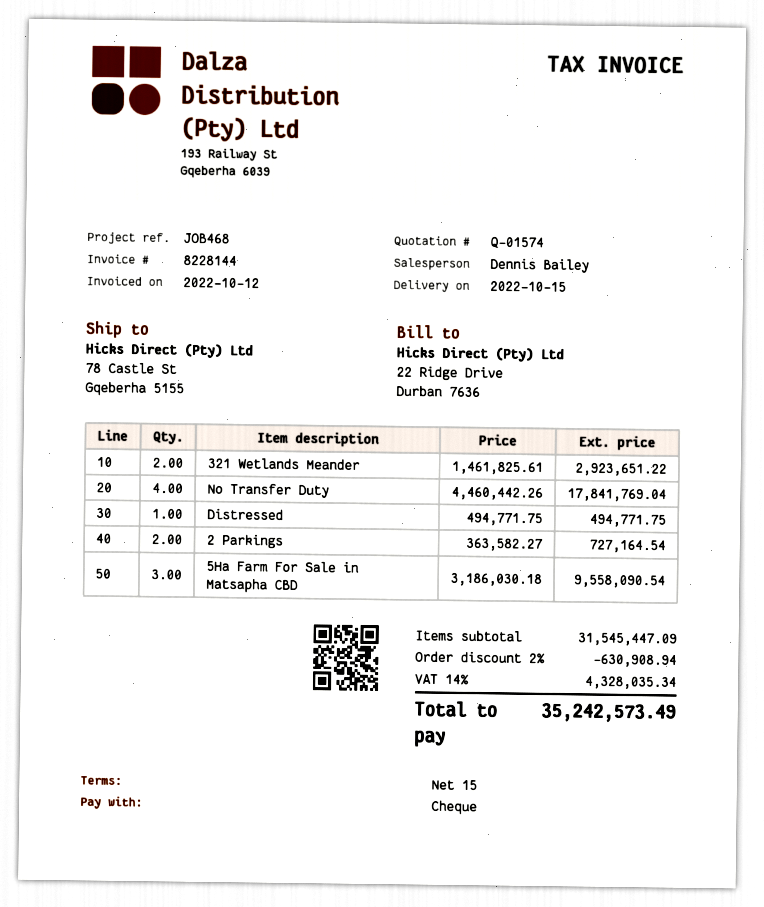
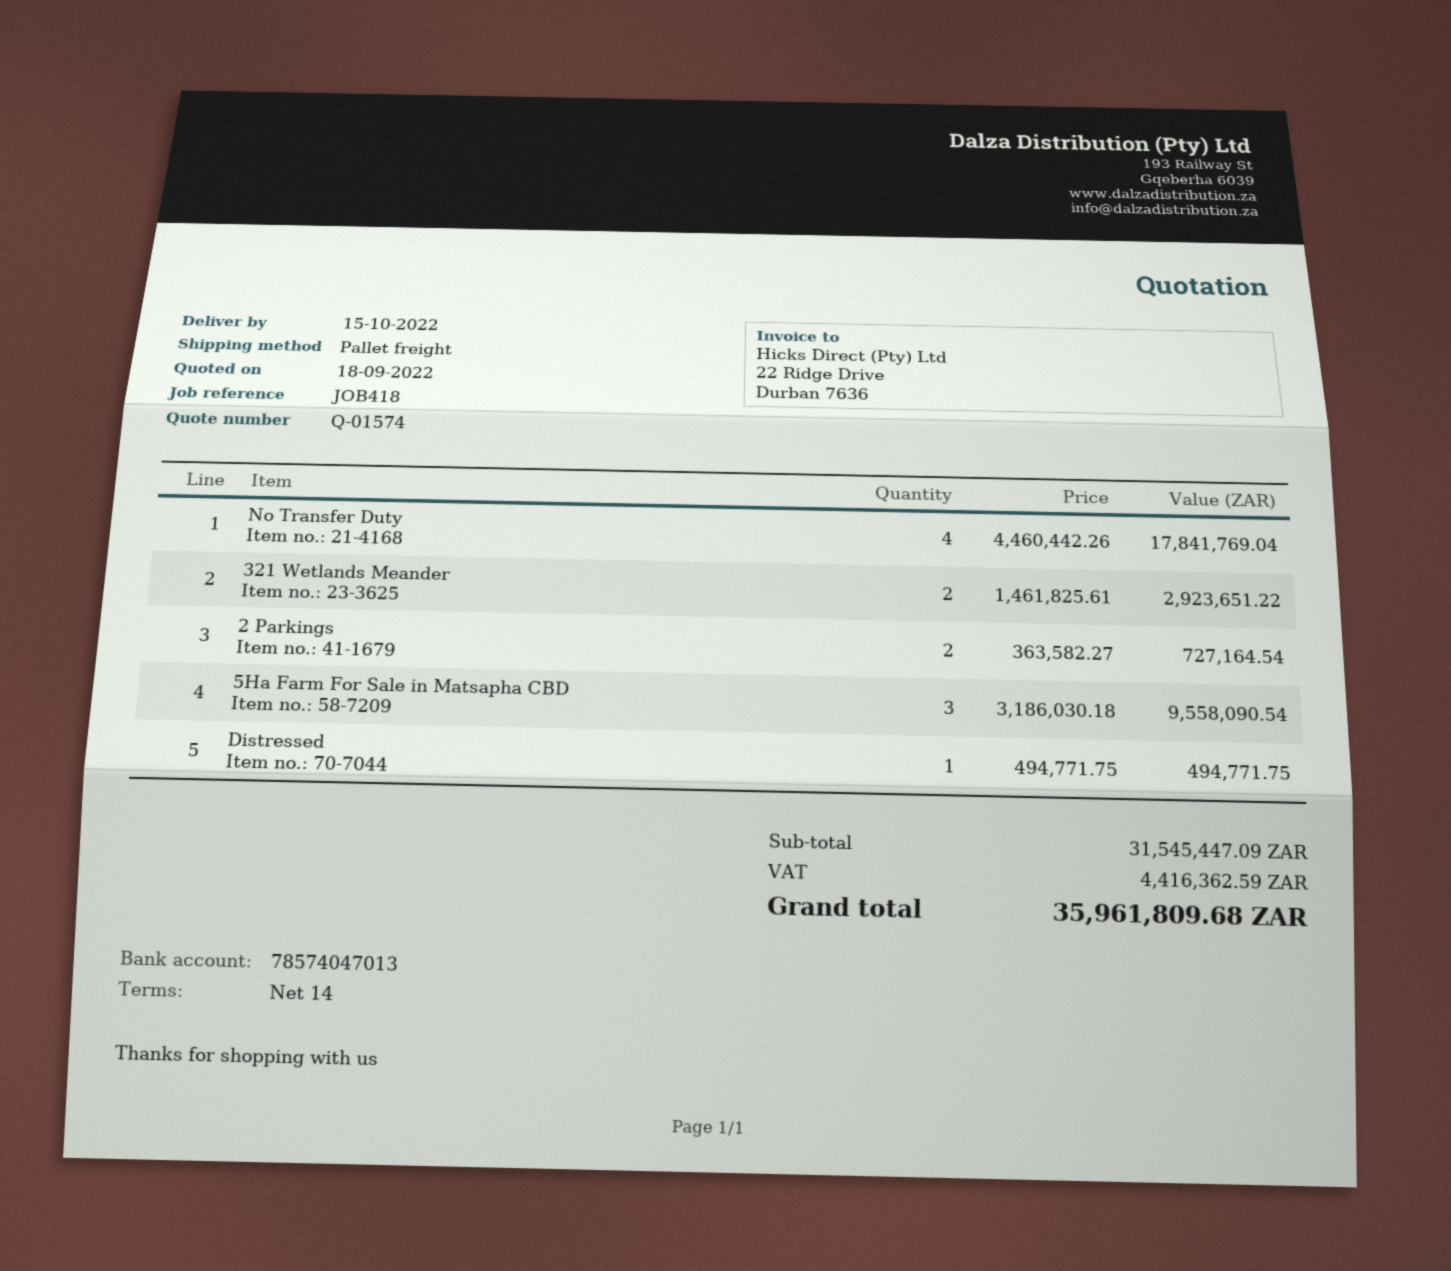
payment terms: 15 days -> 14 days
reference: JOB468 -> JOB418
discount: 2% = 630908.94 -> none
tax: 4328035.34 -> 4416362.59
total: 35242573.49 -> 35961809.68

